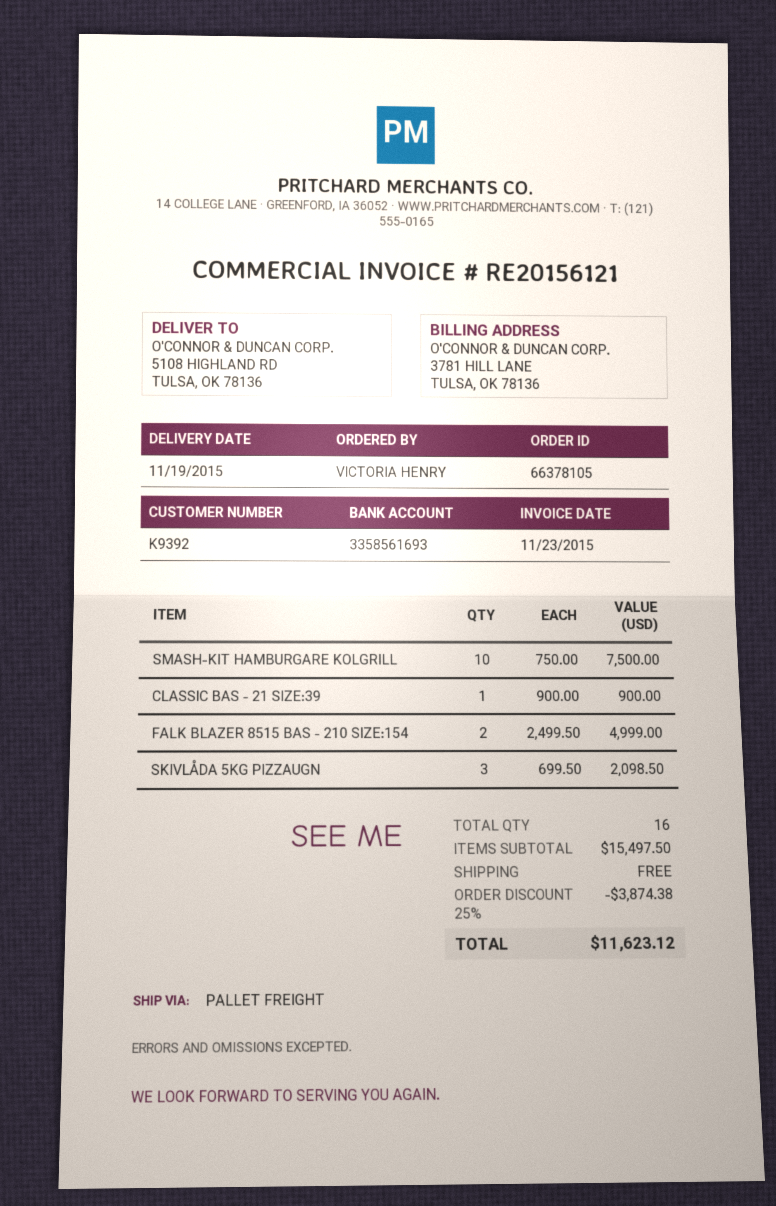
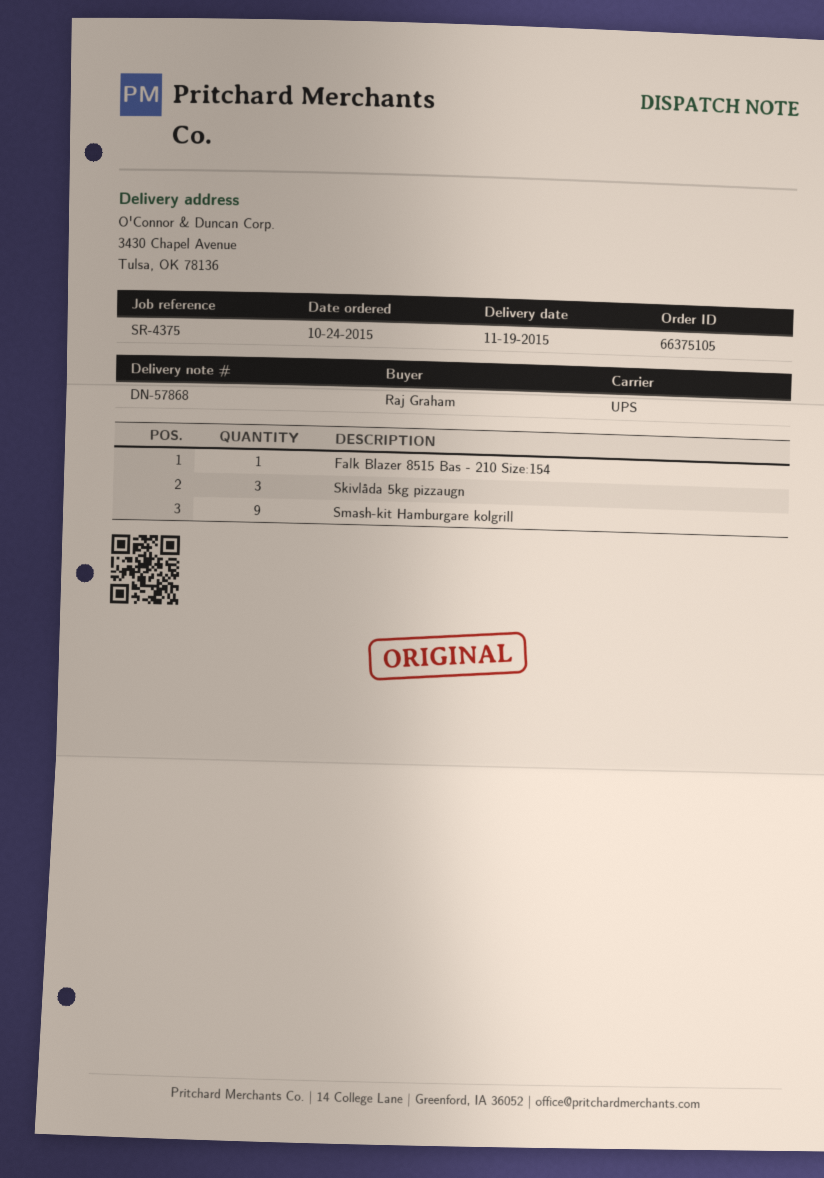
order number: 66378105 -> 66375105
ordered by: VICTORIA HENRY -> Raj Graham
shipping method: pallet freight -> UPS
ship to: 5108 HIGHLAND RD, TULSA, OK 78136 -> 3430 Chapel Avenue, Tulsa, OK 78136
SMASH-KIT HAMBURGARE KOLGRILL: 10 -> 9
CLASSIC BAS - 21 SIZE:39: 1 -> none
FALK BLAZER 8515 BAS - 210 SIZE:154: 2 -> 1

